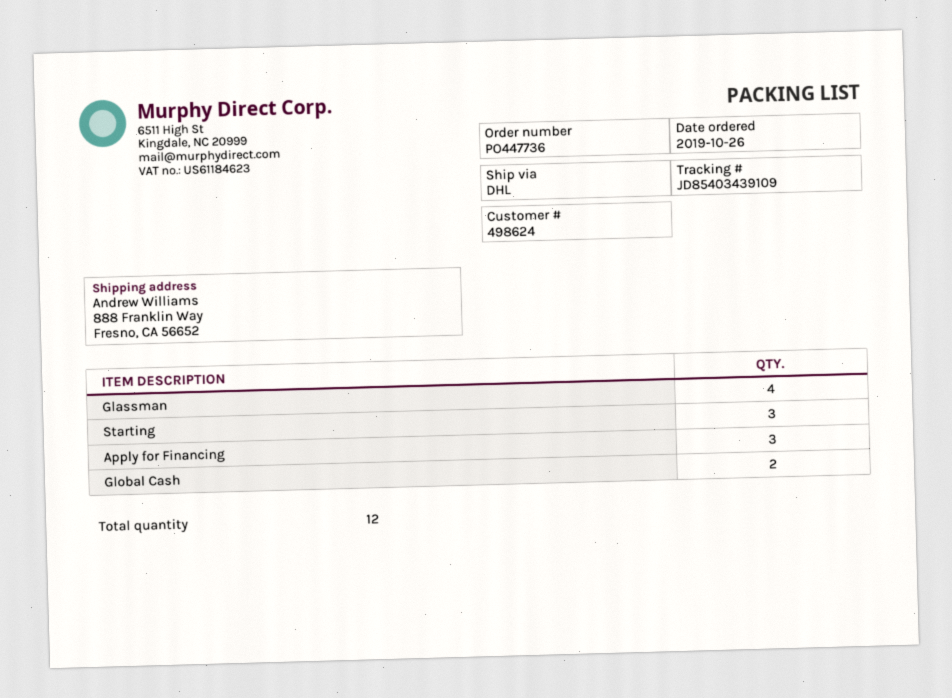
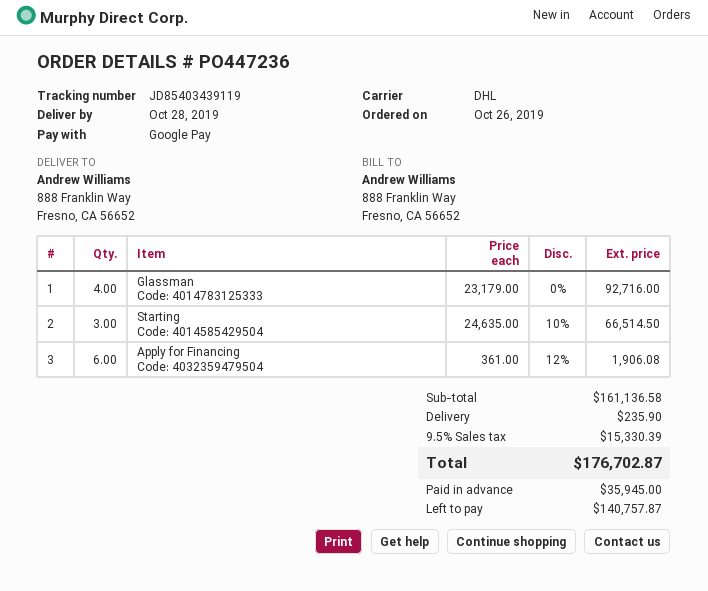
order number: PO447736 -> PO447236
tracking number: JD85403439109 -> JD85403439119
Apply for Financing: 3 -> 6
Global Cash: 2 -> none

